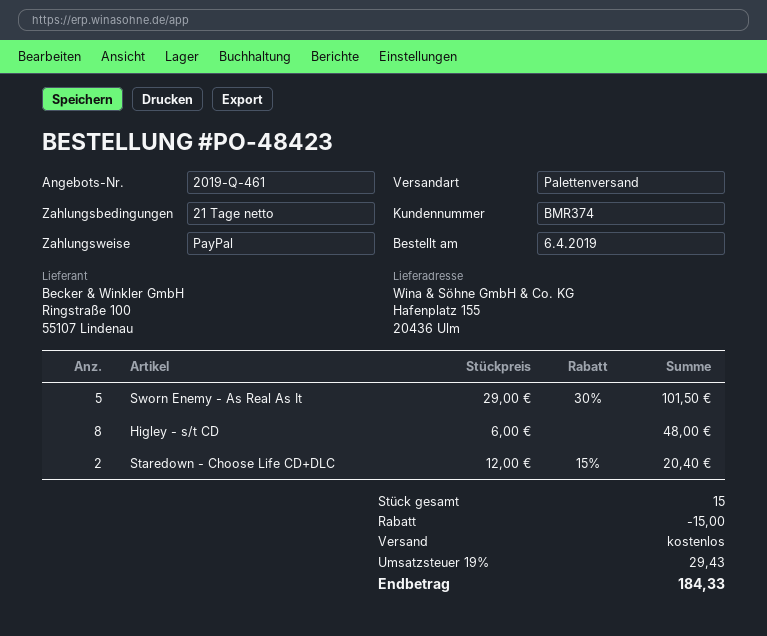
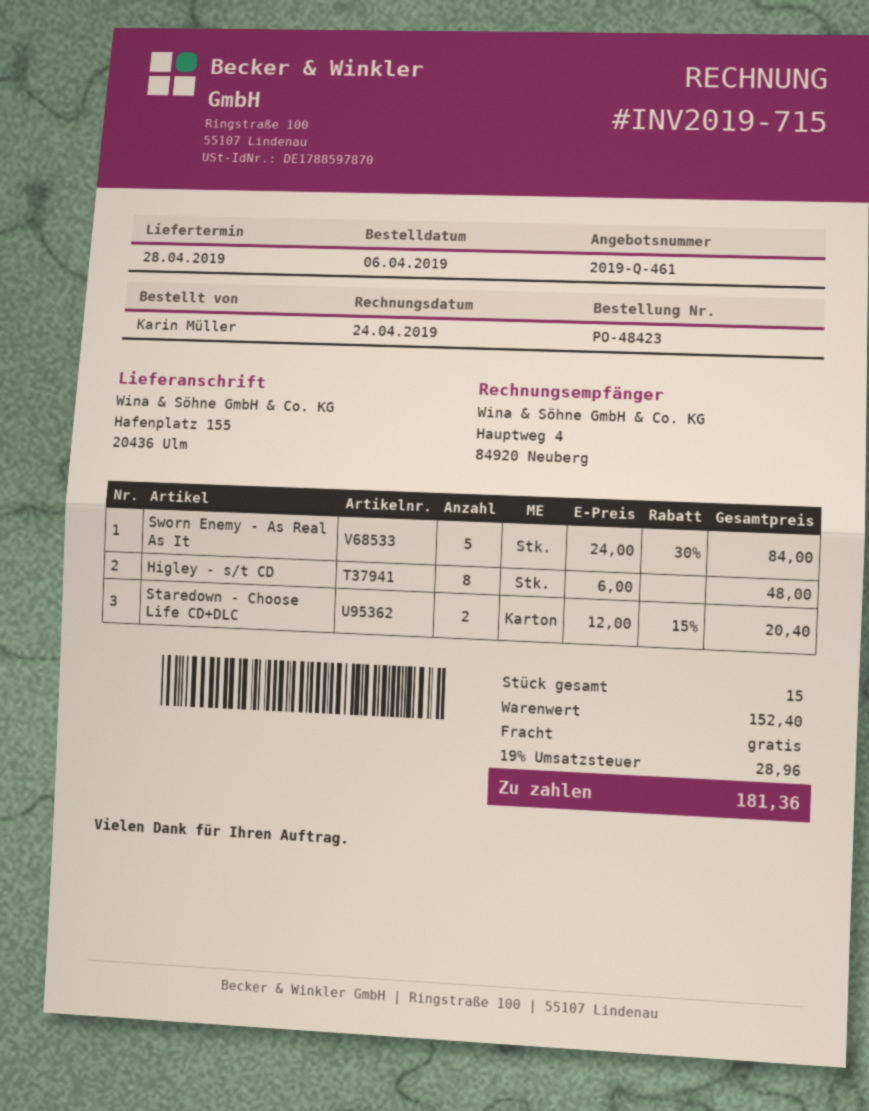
Sworn Enemy - As Real As It: 5 x 29.00 - 30% = 101.50 -> 5 x 24.00 - 30% = 84.00
discount: 15.00 -> none
tax: 19% = 29.43 -> 19% = 28.96
total: 184.33 -> 181.36

